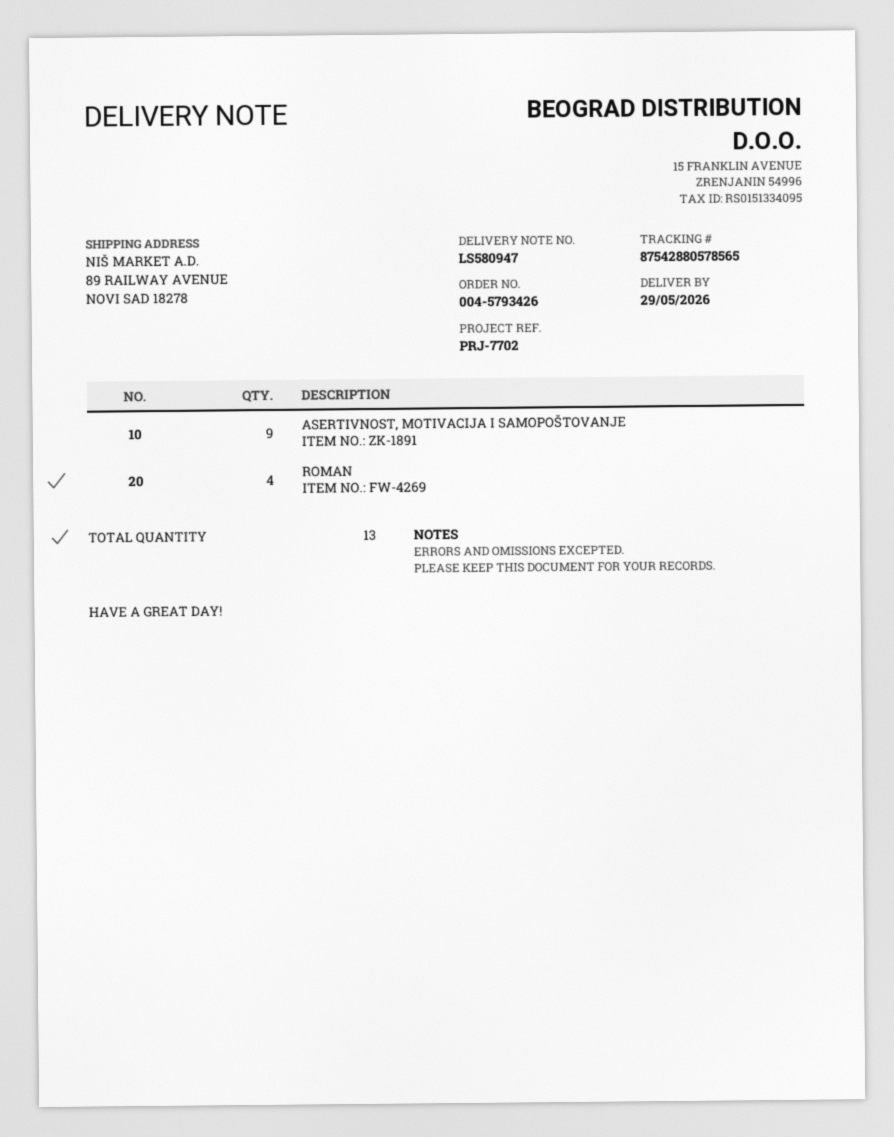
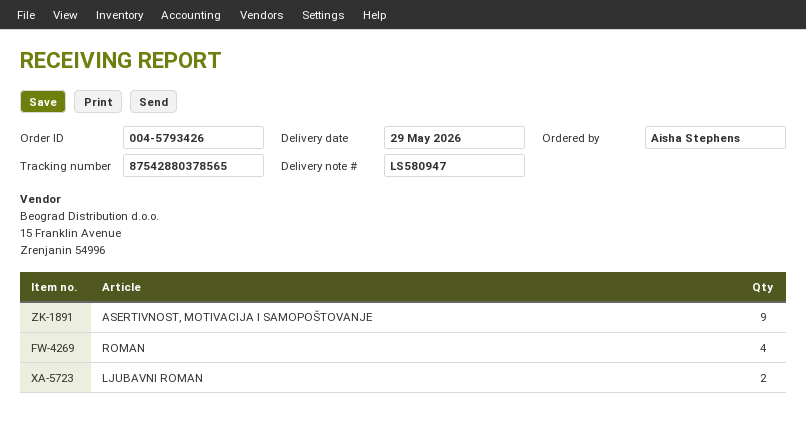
tracking number: 87542880578565 -> 87542880378565
LJUBAVNI ROMAN: none -> 2

